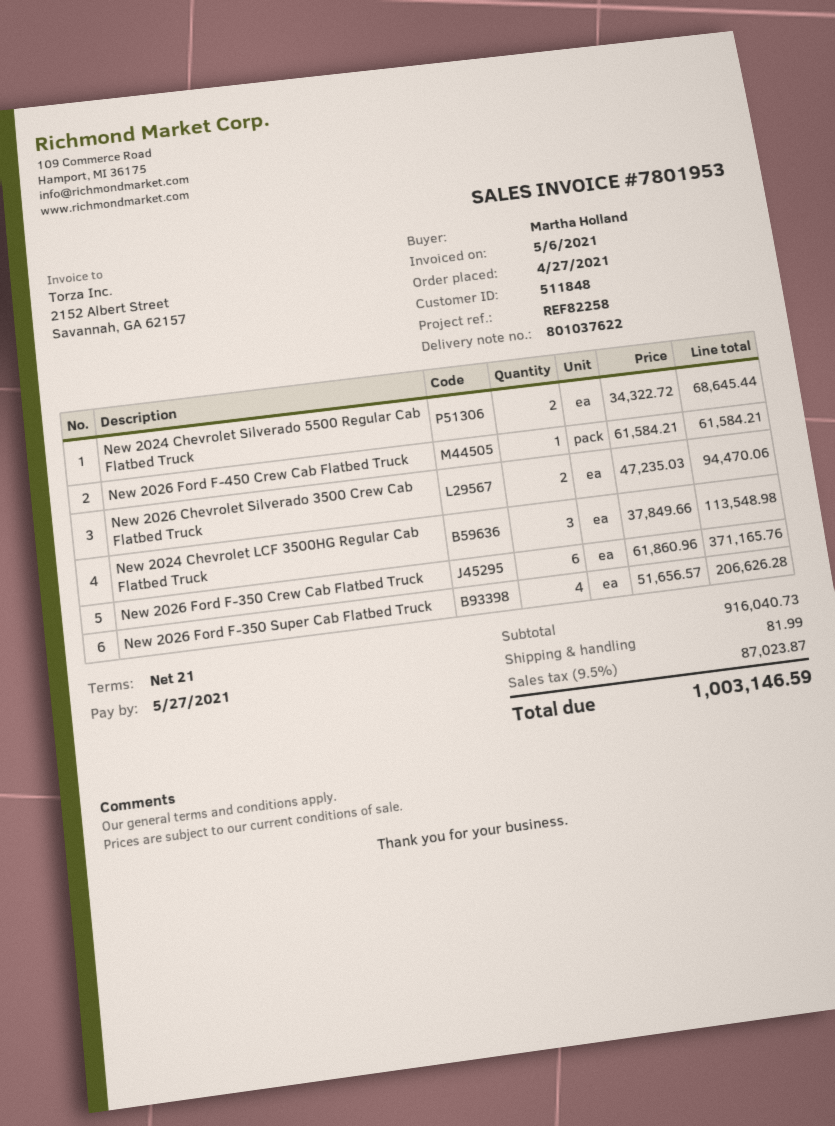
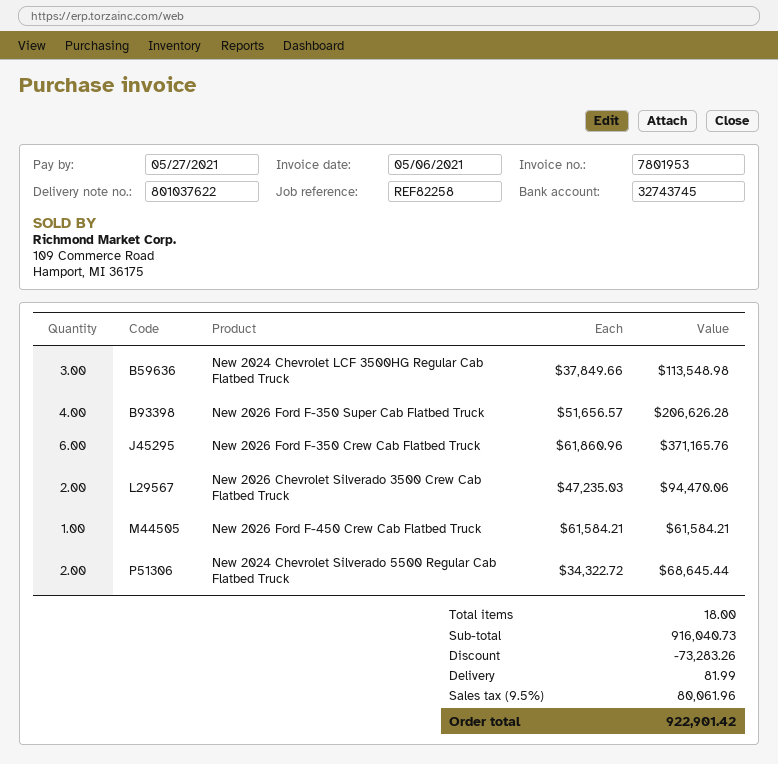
discount: none -> 73283.26
tax: 9.5% = 87023.87 -> 9.5% = 80061.96
total: 1003146.59 -> 922901.42

